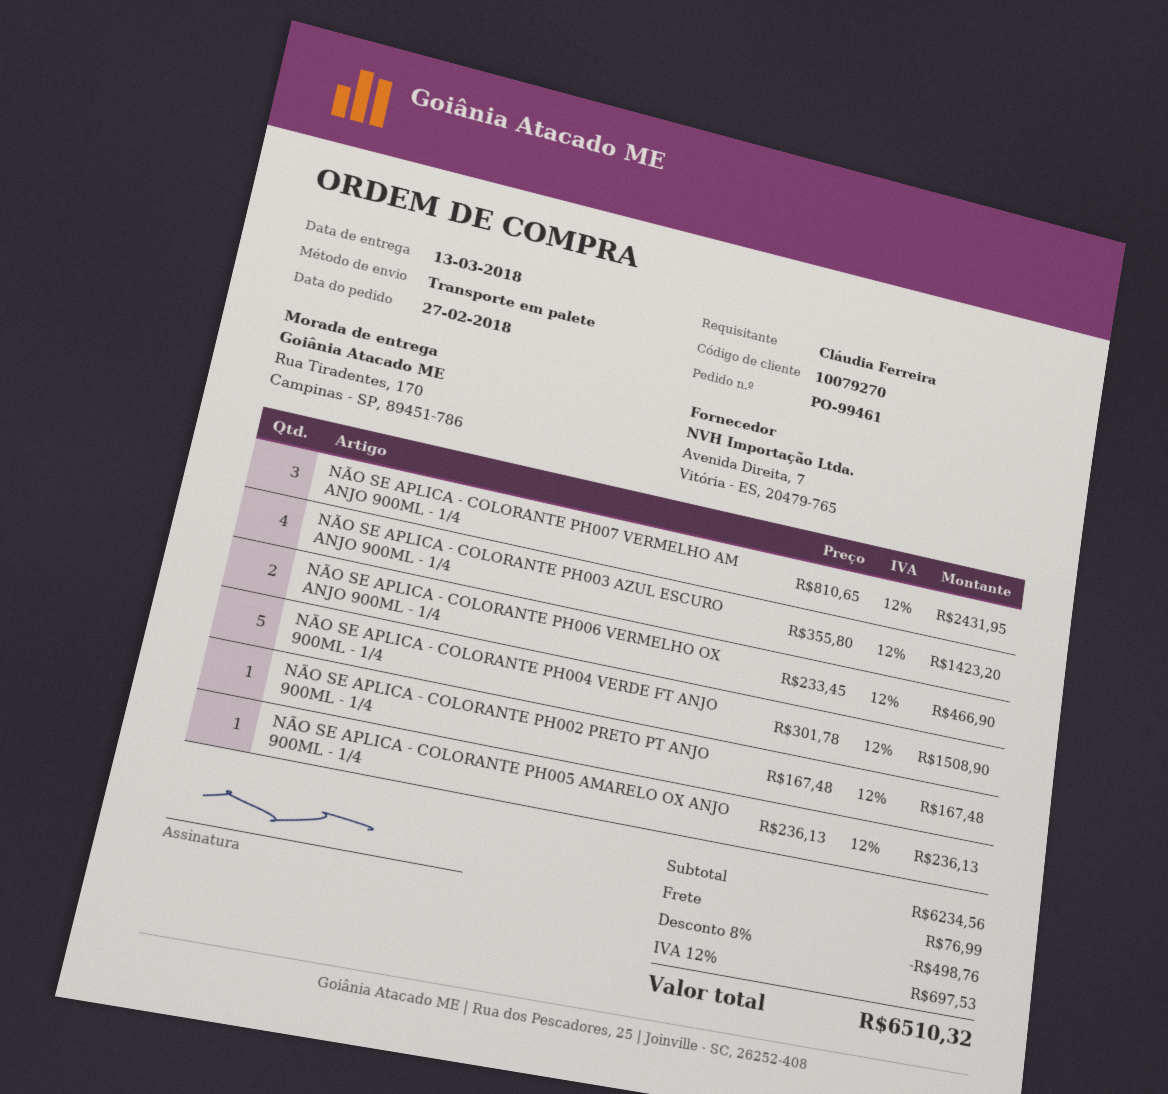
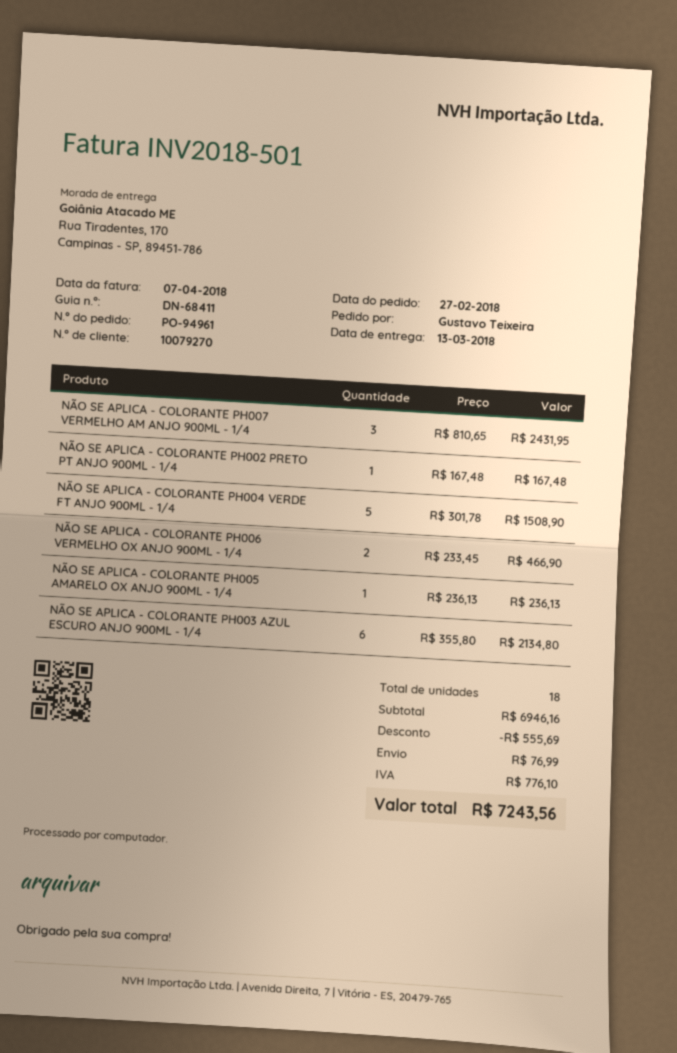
order number: PO-99461 -> PO-94961
ordered by: Cláudia Ferreira -> Gustavo Teixeira
NÃO SE APLICA - COLORANTE PH003 AZUL ESCURO ANJO 900ML - 1/4: 4 x 355.80 = 1423.20 -> 6 x 355.80 = 2134.80
subtotal: 6234.56 -> 6946.16
discount: 498.76 -> 555.69
tax: 697.53 -> 776.10
total: 6510.32 -> 7243.56

